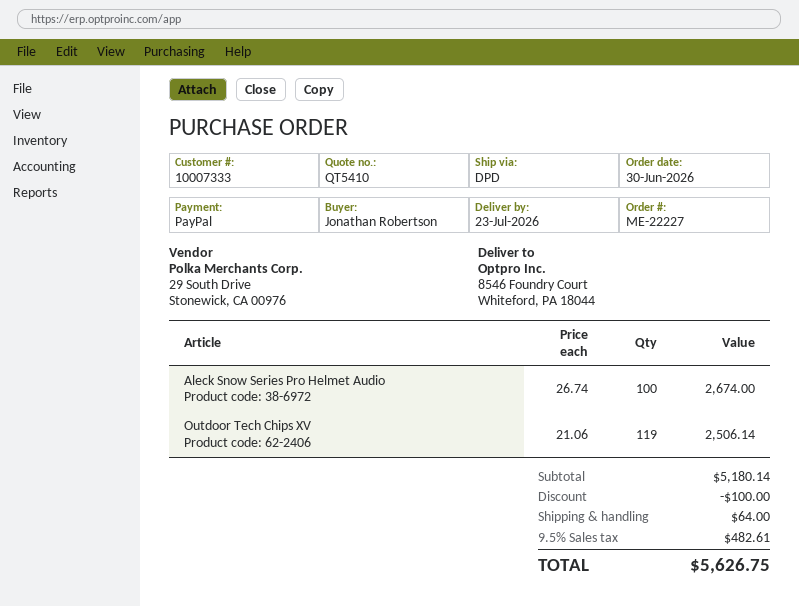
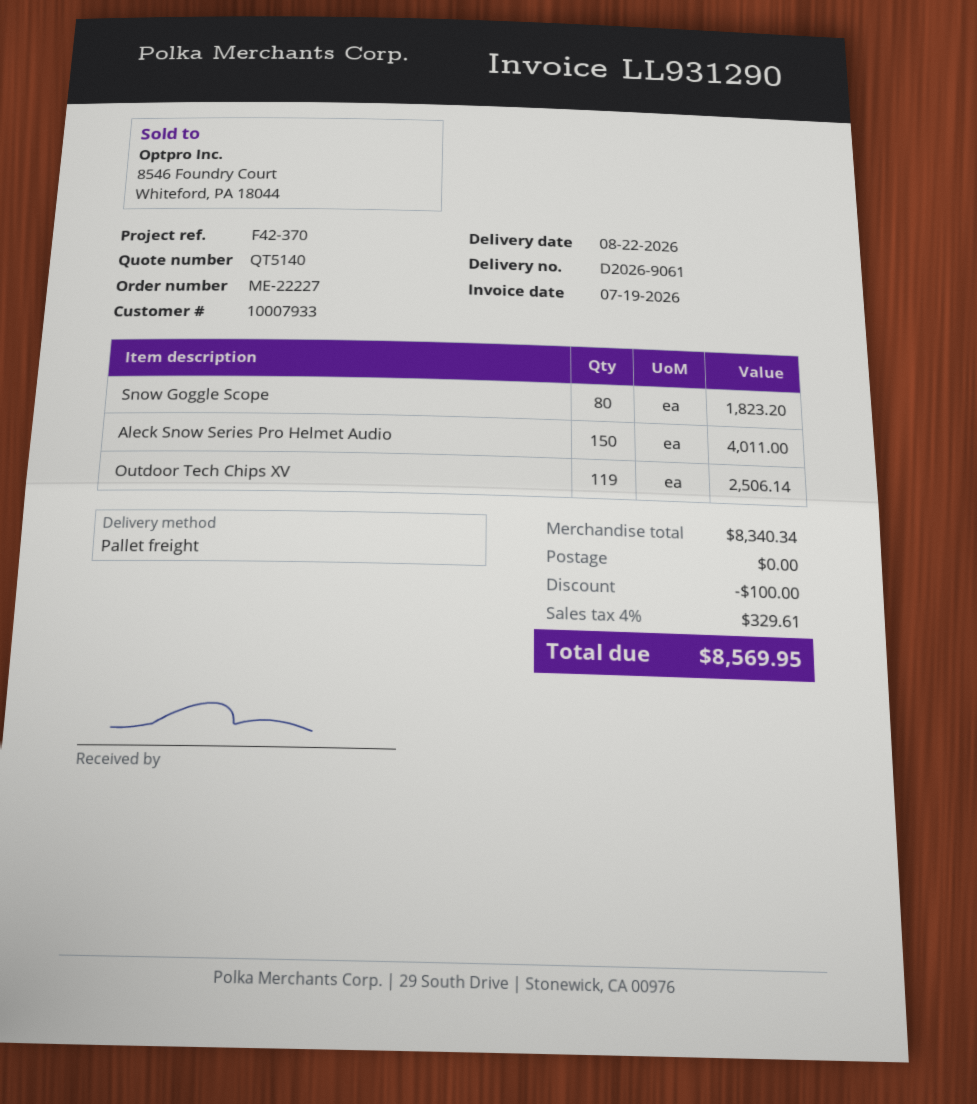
quote number: QT5410 -> QT5140
delivery date: 2026-07-23 -> 2026-08-22
customer number: 10007333 -> 10007933
shipping method: DPD -> pallet freight
Aleck Snow Series Pro Helmet Audio: 100 for 2674.00 -> 150 for 4011.00
Snow Goggle Scope: none -> 80 for 1823.20
subtotal: 5180.14 -> 8340.34
shipping: 64.00 -> 0.00
tax: 9.5% = 482.61 -> 4% = 329.61
total: 5626.75 -> 8569.95

